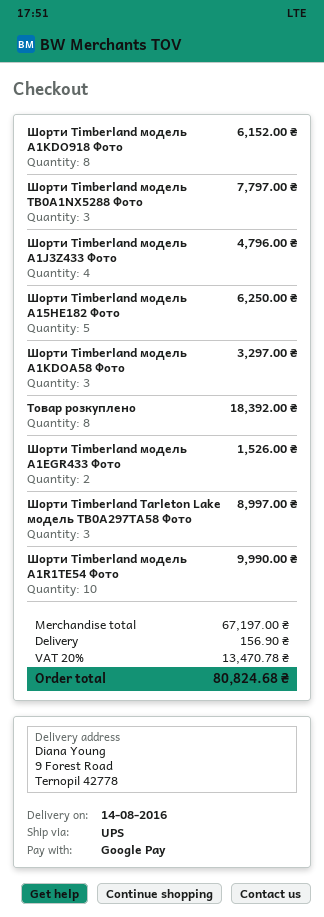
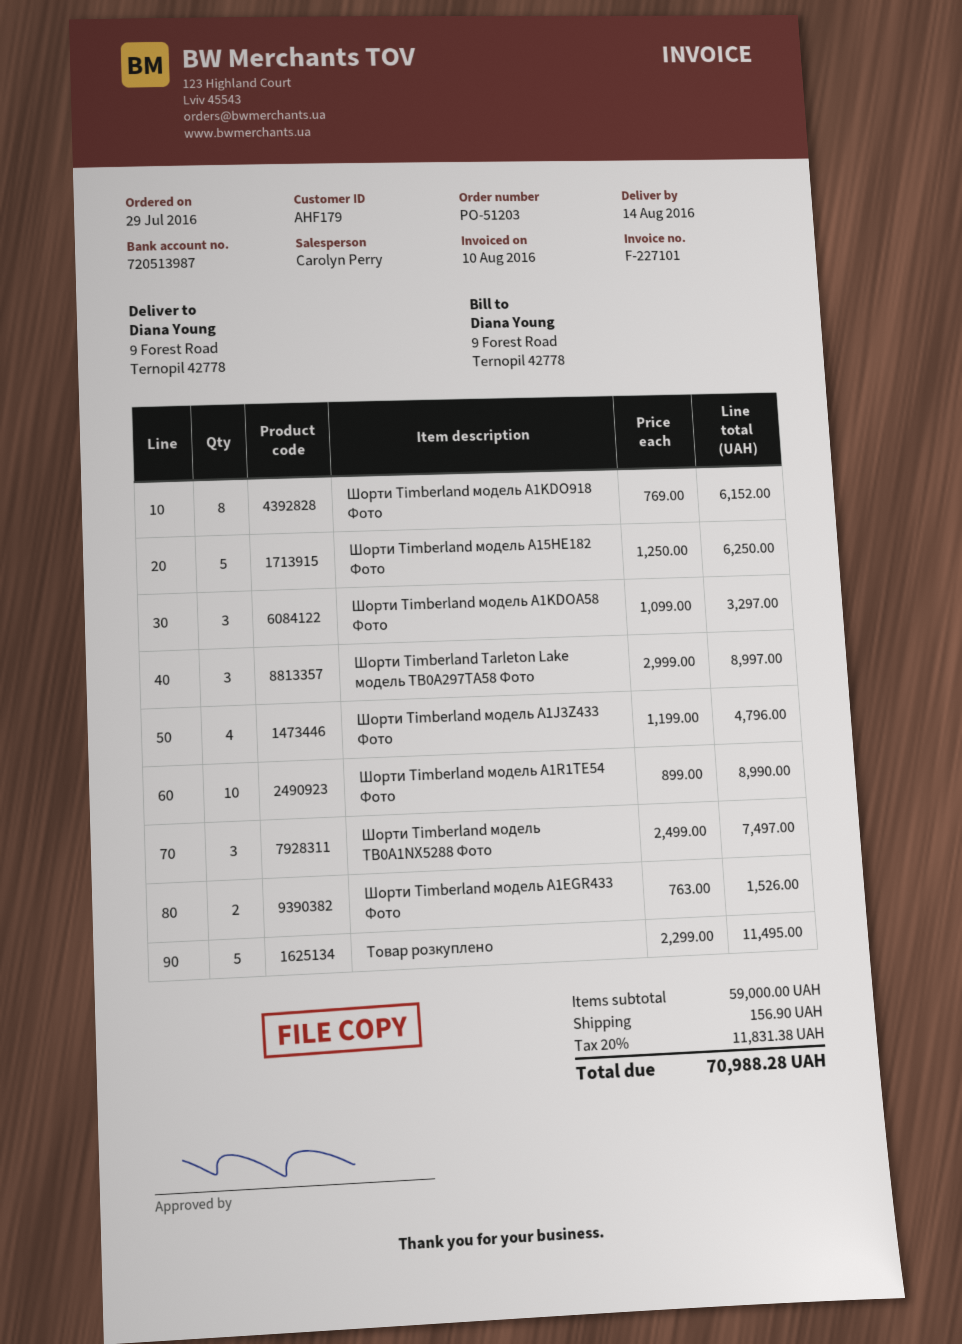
Шорти Timberland модель TB0A1NX5288 Фото: 3 for 7797.00 -> 3 for 7497.00
Товар розкуплено: 8 for 18392.00 -> 5 for 11495.00
Шорти Timberland модель A1R1TE54 Фото: 10 for 9990.00 -> 10 for 8990.00
subtotal: 67197.00 -> 59000.00
tax: 20% = 13470.78 -> 20% = 11831.38
total: 80824.68 -> 70988.28

